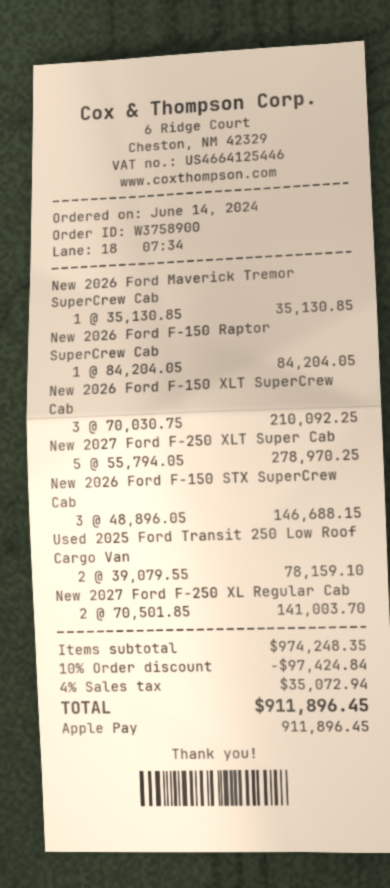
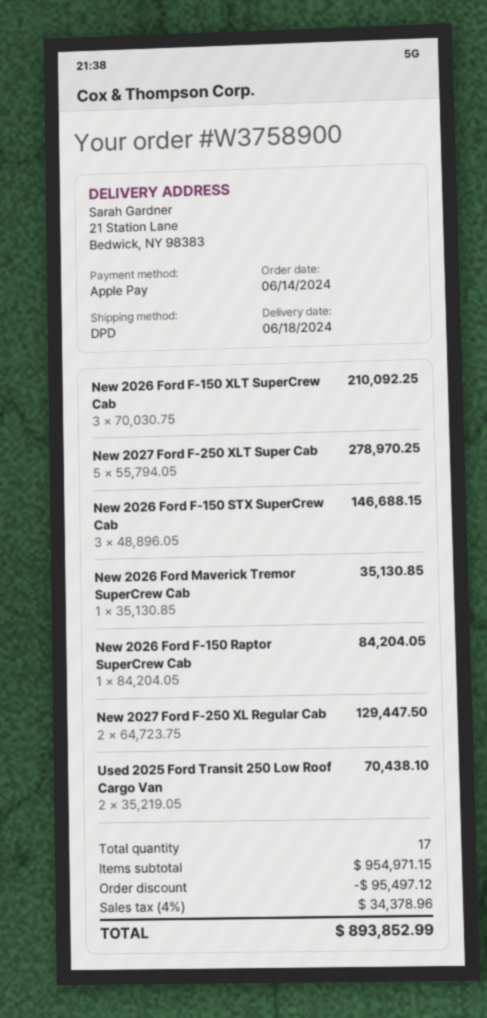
Used 2025 Ford Transit 250 Low Roof Cargo Van: 2 x 39079.55 = 78159.10 -> 2 x 35219.05 = 70438.10
New 2027 Ford F-250 XL Regular Cab: 2 x 70501.85 = 141003.70 -> 2 x 64723.75 = 129447.50
subtotal: 974248.35 -> 954971.15
discount: 97424.84 -> 95497.12
tax: 4% = 35072.94 -> 4% = 34378.96
total: 911896.45 -> 893852.99

